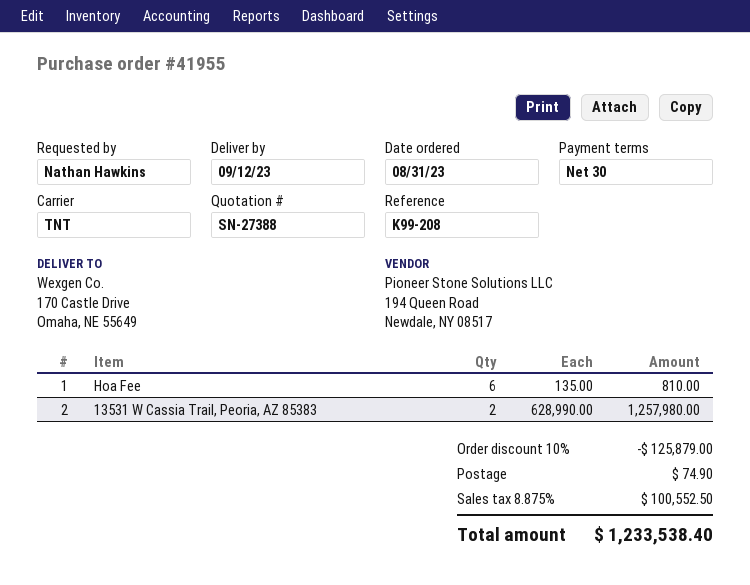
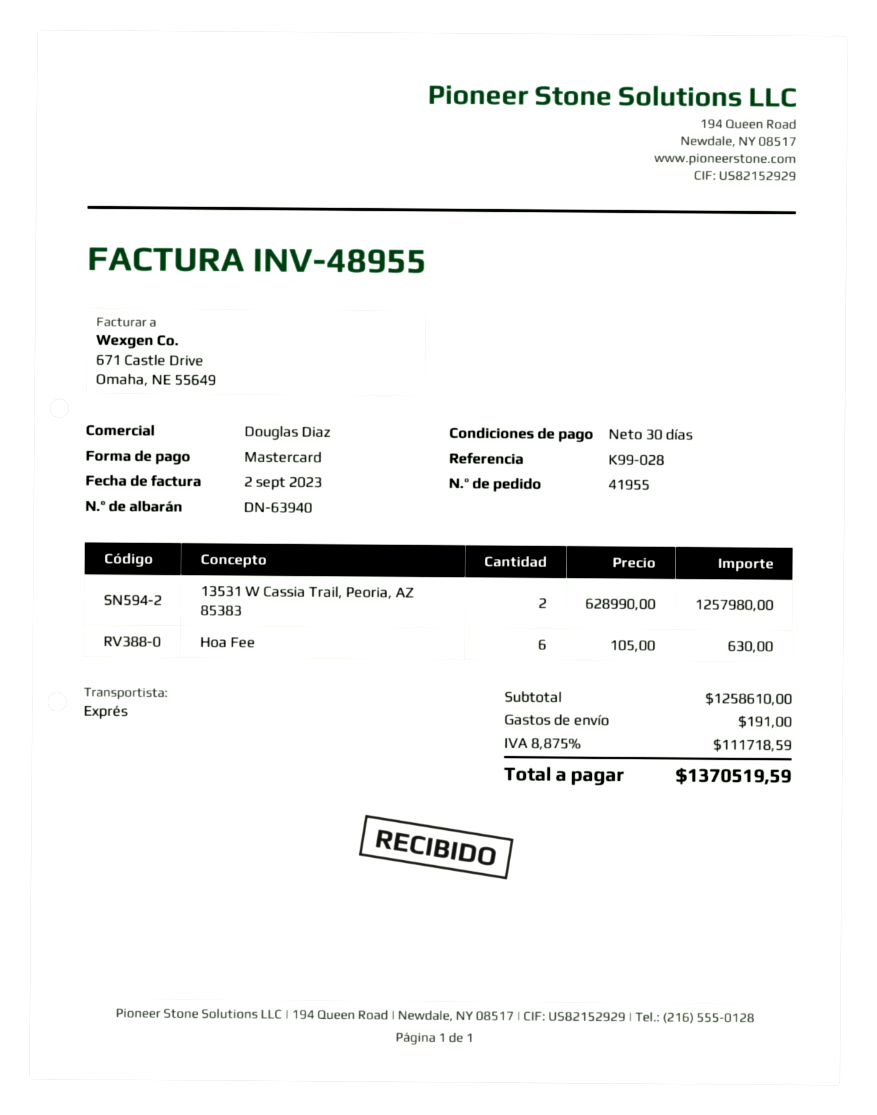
reference: K99-208 -> K99-028
shipping method: TNT -> express
Hoa Fee: 6 x 135.00 = 810.00 -> 6 x 105.00 = 630.00
discount: 10% = 125879.00 -> none
shipping: 74.90 -> 191.00
tax: 8.875% = 100552.50 -> 8.875% = 111718.59
total: 1233538.40 -> 1370519.59

